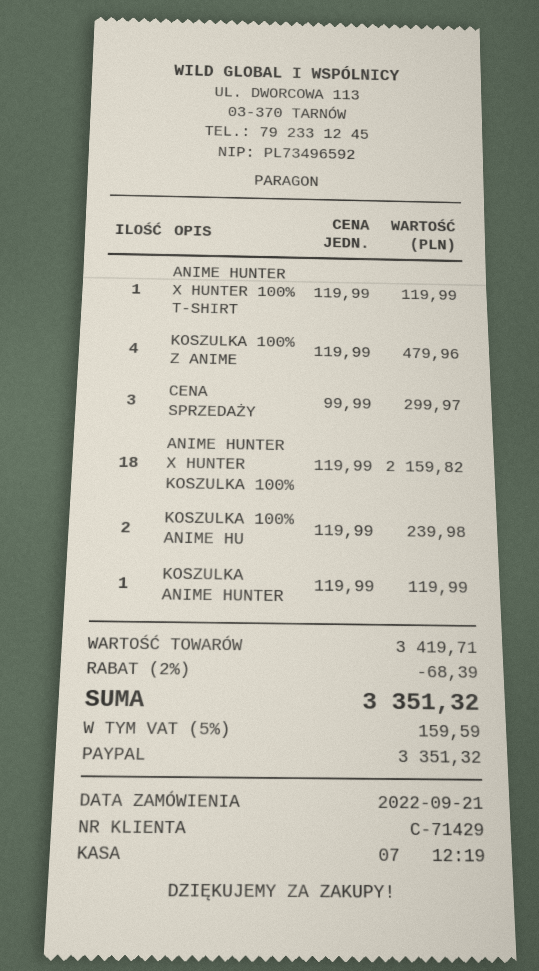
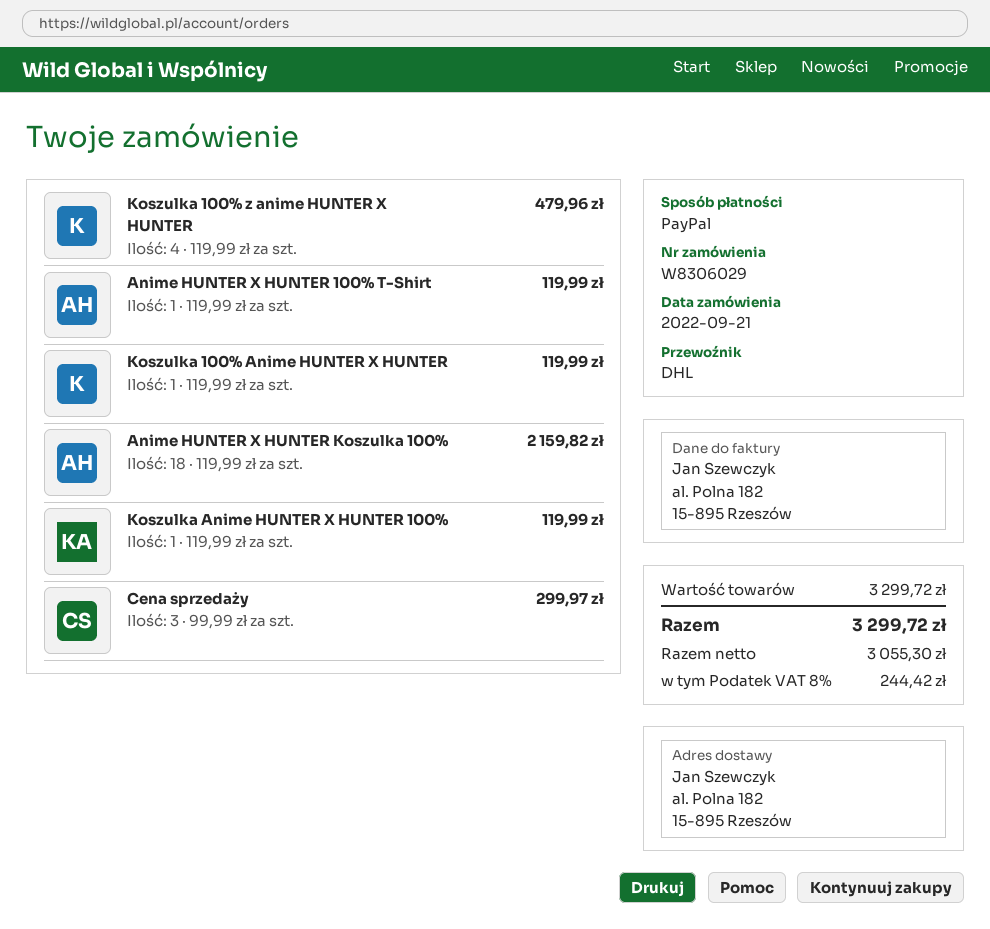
KOSZULKA 100% ANIME HU: 2 x 119.99 = 239.98 -> 1 x 119.99 = 119.99
subtotal: 3419.71 -> 3299.72
discount: 2% = 68.39 -> none
tax: 5% = 159.59 -> 8% = 244.42
total: 3351.32 -> 3299.72

